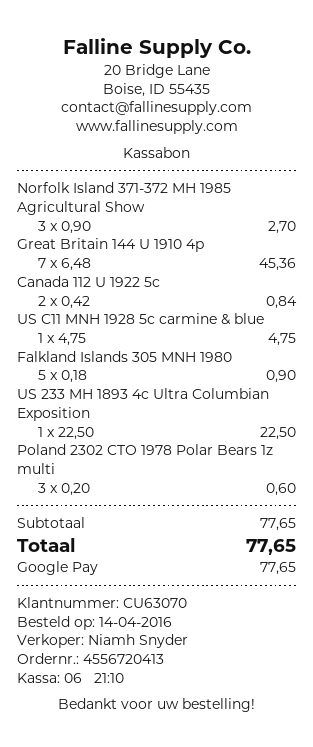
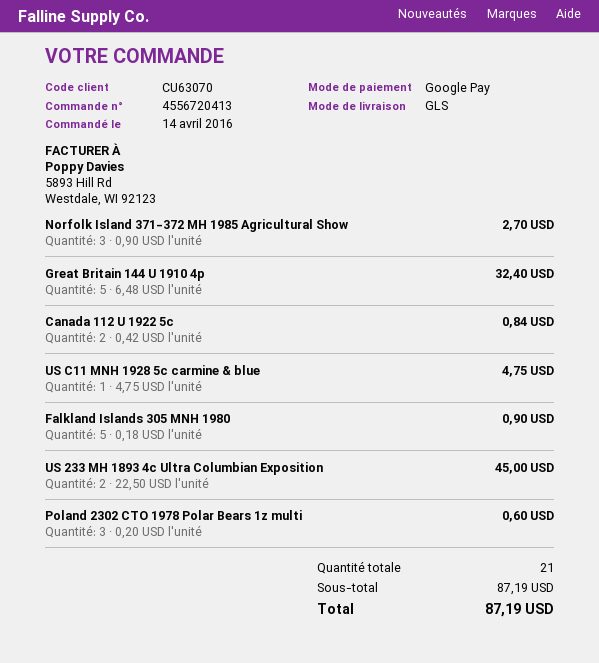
Great Britain 144 U 1910 4p: 7 x 6.48 = 45.36 -> 5 x 6.48 = 32.40
US 233 MH 1893 4c Ultra Columbian Exposition: 1 x 22.50 = 22.50 -> 2 x 22.50 = 45.00
subtotal: 77.65 -> 87.19
total: 77.65 -> 87.19

